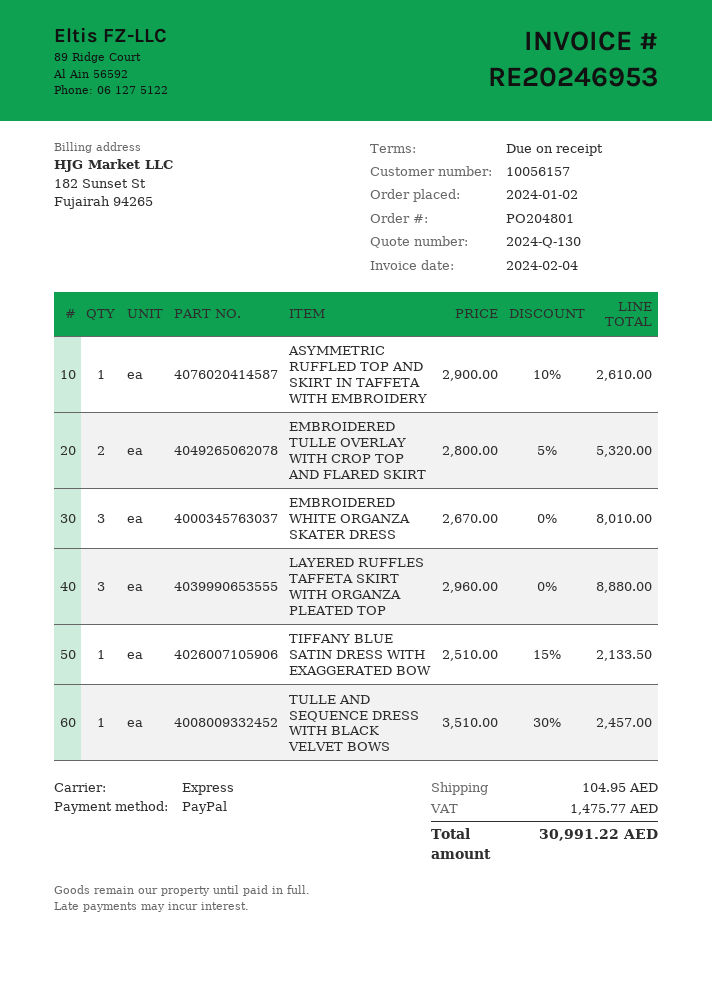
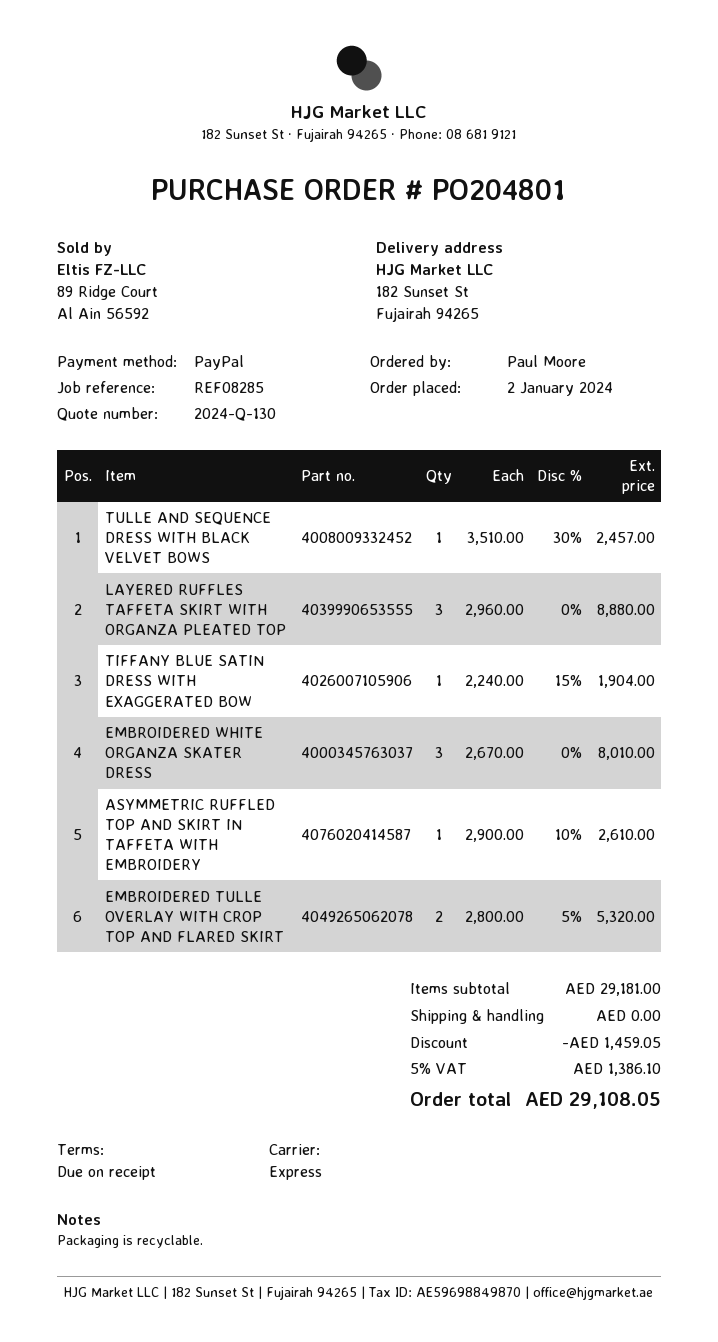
TIFFANY BLUE SATIN DRESS WITH EXAGGERATED BOW: 1 x 2510.00 - 15% = 2133.50 -> 1 x 2240.00 - 15% = 1904.00
discount: none -> 1459.05
shipping: 104.95 -> 0.00
tax: 1475.77 -> 1386.10
total: 30991.22 -> 29108.05

